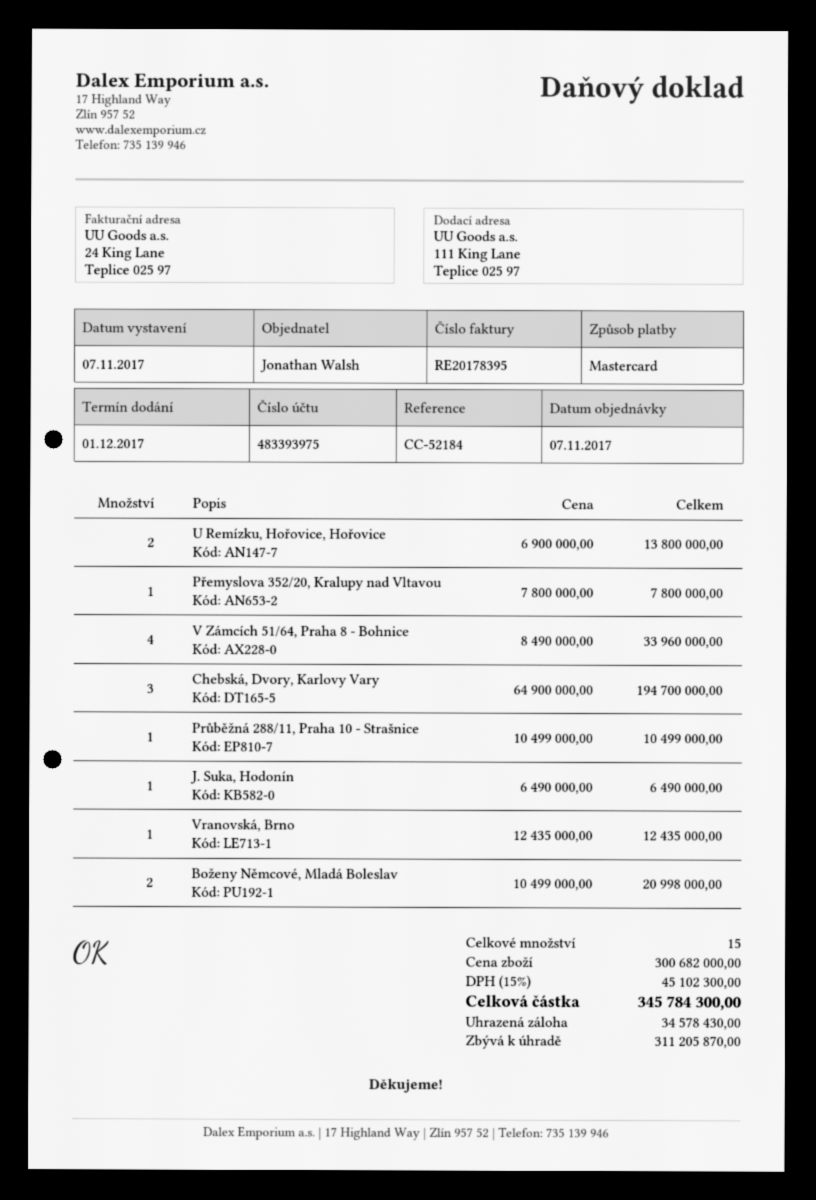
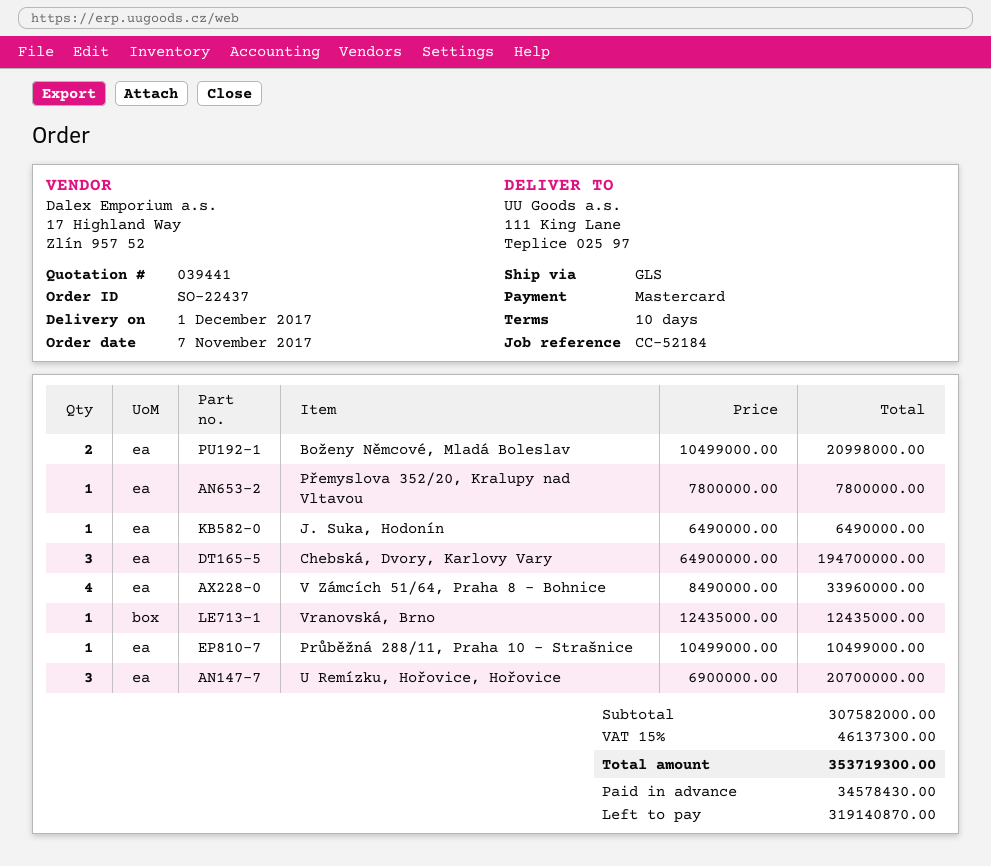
U Remízku, Hořovice, Hořovice: 2 x 6900000.00 = 13800000.00 -> 3 x 6900000.00 = 20700000.00
subtotal: 300682000.00 -> 307582000.00
tax: 15% = 45102300.00 -> 15% = 46137300.00
total: 345784300.00 -> 353719300.00
balance: 311205870.00 -> 319140870.00

